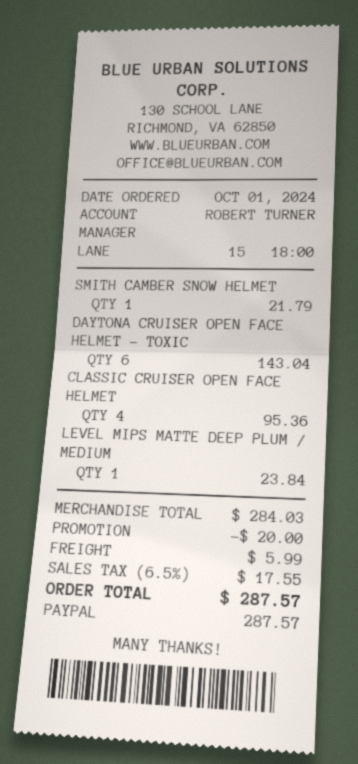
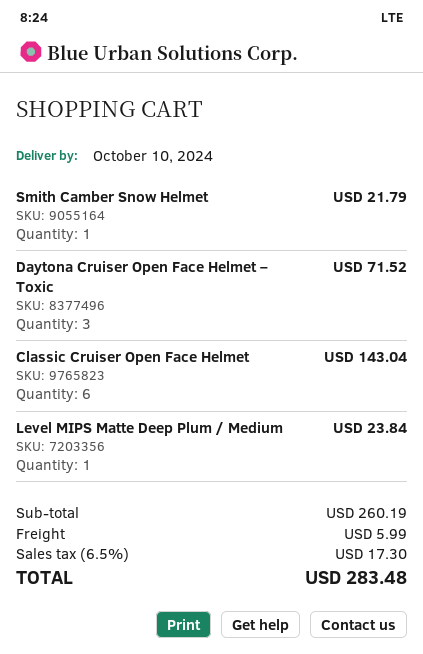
DAYTONA CRUISER OPEN FACE HELMET – TOXIC: 6 for 143.04 -> 3 for 71.52
CLASSIC CRUISER OPEN FACE HELMET: 4 for 95.36 -> 6 for 143.04
subtotal: 284.03 -> 260.19
discount: 20.00 -> none
tax: 6.5% = 17.55 -> 6.5% = 17.30
total: 287.57 -> 283.48

